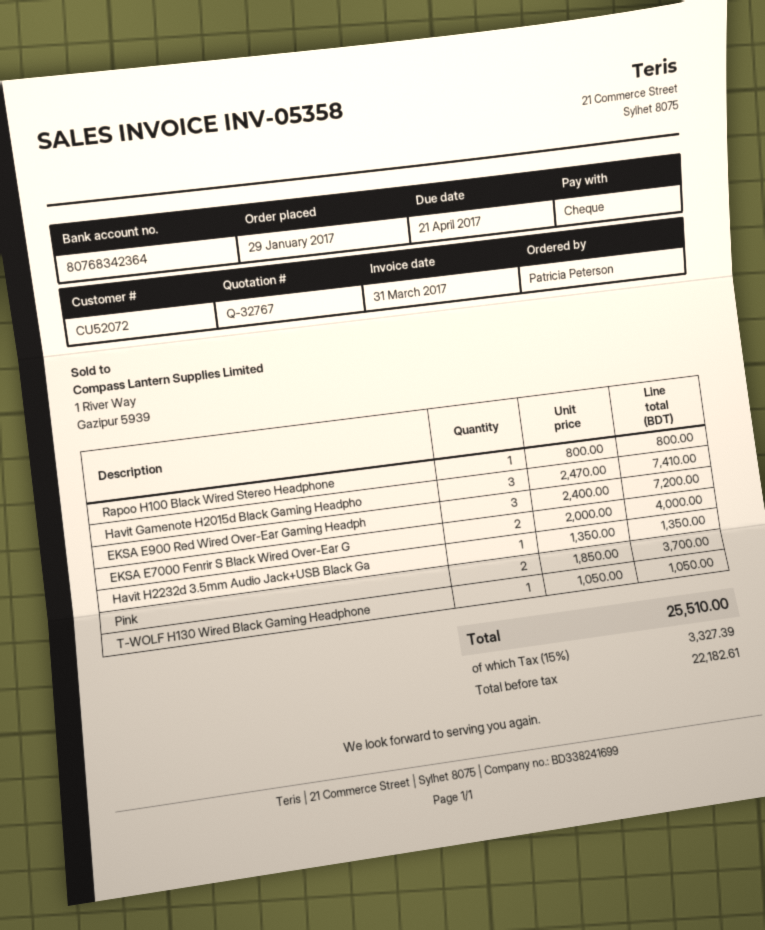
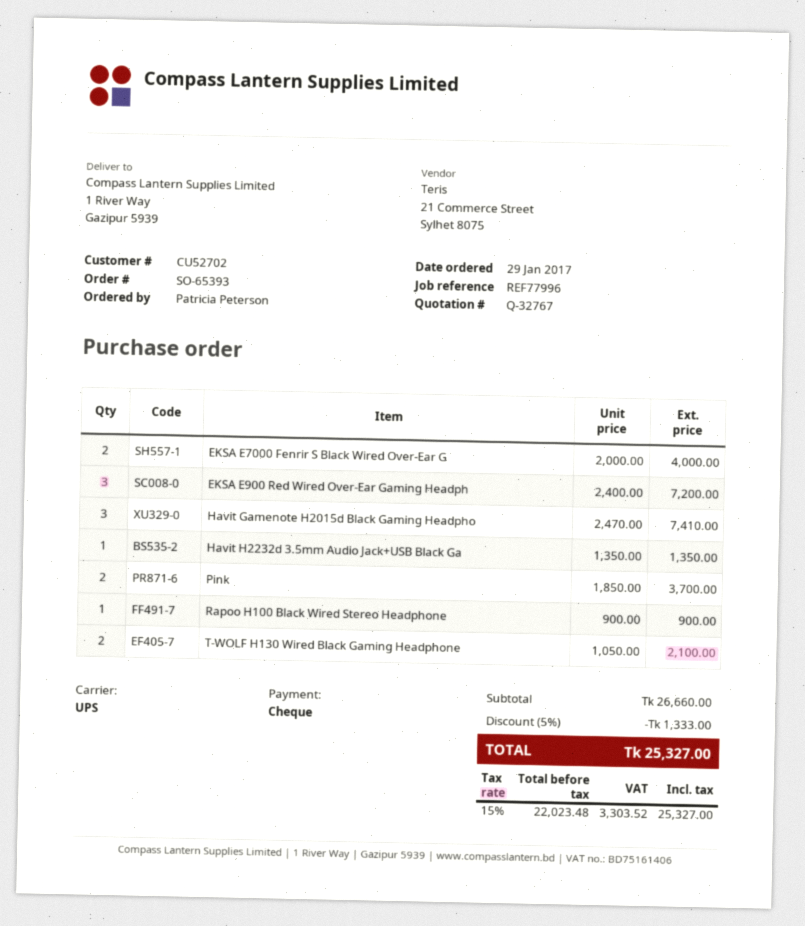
customer number: CU52072 -> CU52702
Rapoo H100 Black Wired Stereo Headphone: 1 x 800.00 = 800.00 -> 1 x 900.00 = 900.00
T-WOLF H130 Wired Black Gaming Headphone: 1 x 1050.00 = 1050.00 -> 2 x 1050.00 = 2100.00
discount: none -> 5% = 1333.00
net: 22182.61 -> 22023.48
tax: 15% = 3327.39 -> 15% = 3303.52
total: 25510.00 -> 25327.00

